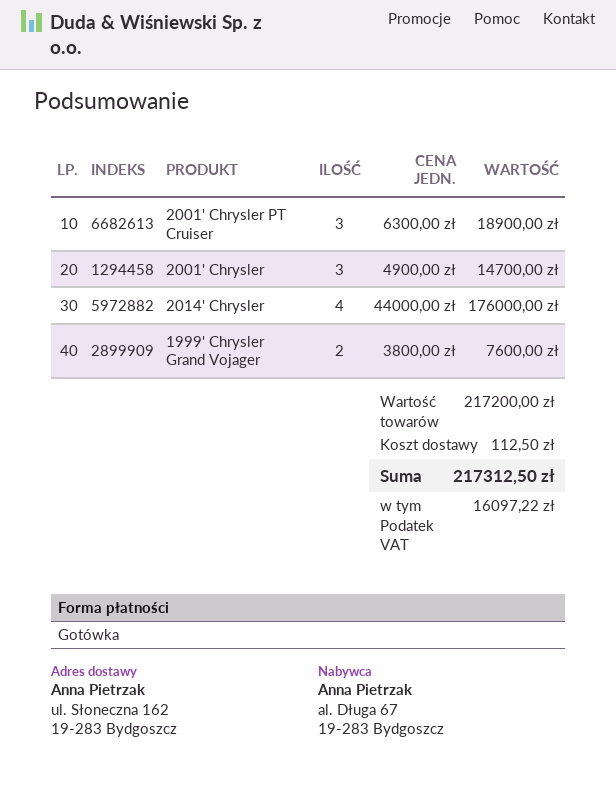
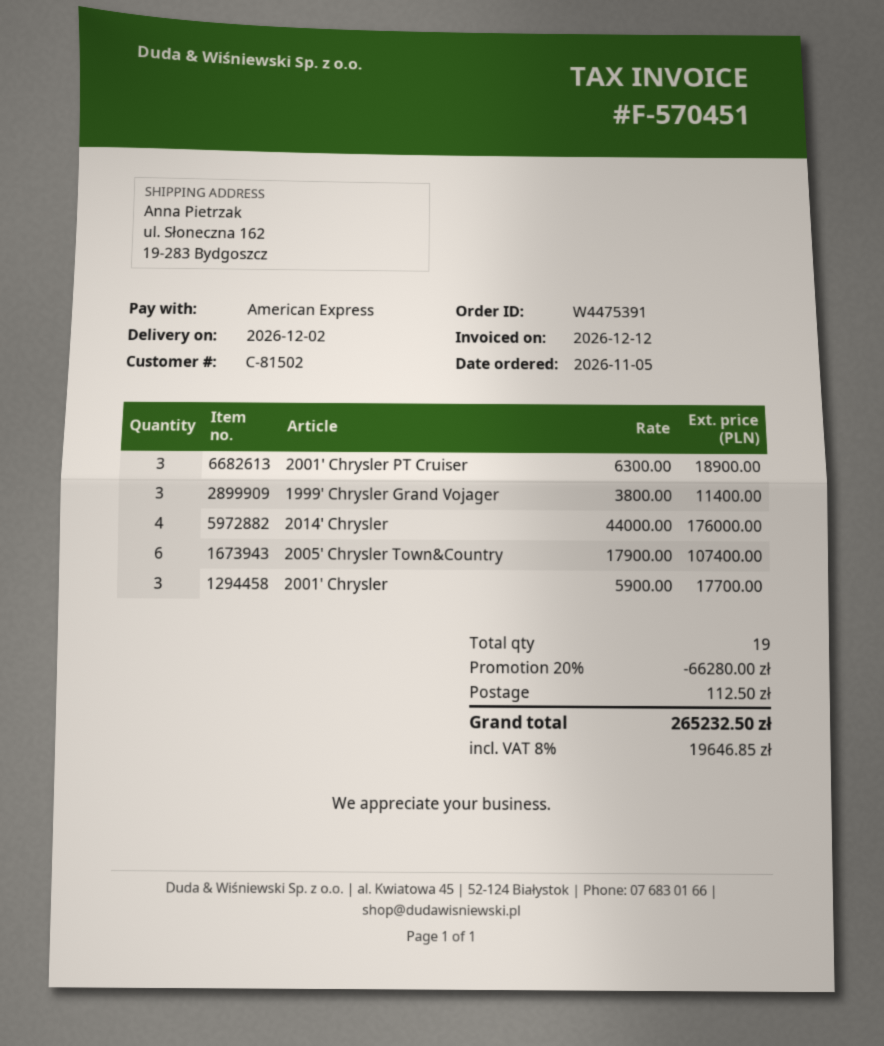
payment method: cash -> American Express
2001' Chrysler: 3 x 4900.00 = 14700.00 -> 3 x 5900.00 = 17700.00
1999' Chrysler Grand Vojager: 2 x 3800.00 = 7600.00 -> 3 x 3800.00 = 11400.00
2005' Chrysler Town&Country: none -> 6 x 17900.00 = 107400.00
discount: none -> 20% = 66280.00
tax: 16097.22 -> 19646.85
total: 217312.50 -> 265232.50

